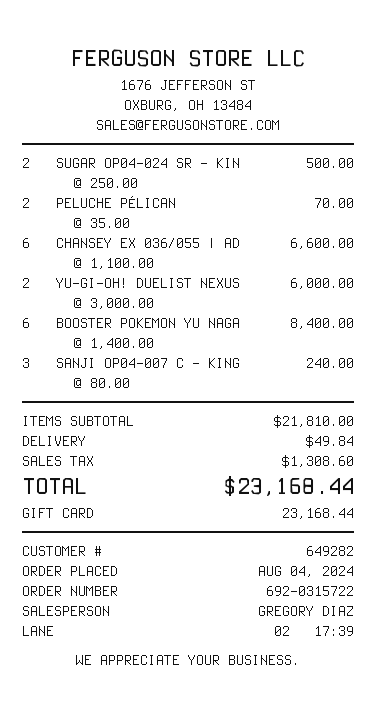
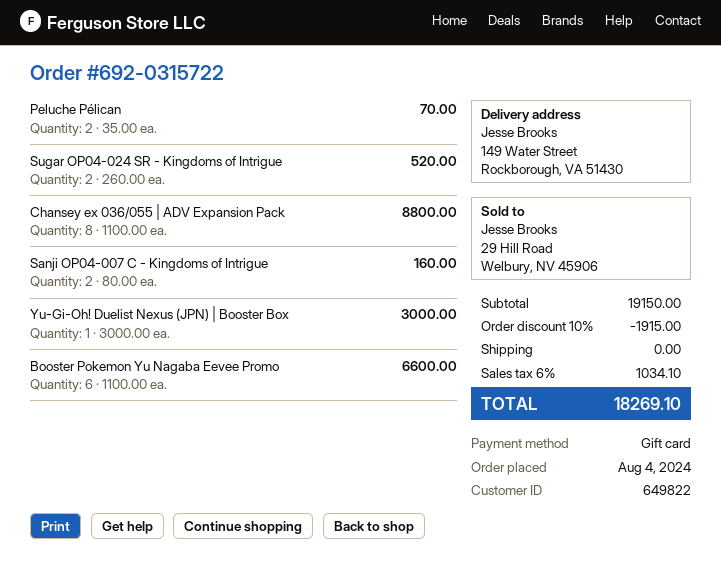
customer number: 649282 -> 649822
SUGAR OP04-024 SR - KIN: 2 x 250.00 = 500.00 -> 2 x 260.00 = 520.00
CHANSEY EX 036/055 | AD: 6 x 1100.00 = 6600.00 -> 8 x 1100.00 = 8800.00
YU-GI-OH! DUELIST NEXUS: 2 x 3000.00 = 6000.00 -> 1 x 3000.00 = 3000.00
BOOSTER POKEMON YU NAGA: 6 x 1400.00 = 8400.00 -> 6 x 1100.00 = 6600.00
SANJI OP04-007 C - KING: 3 x 80.00 = 240.00 -> 2 x 80.00 = 160.00
subtotal: 21810.00 -> 19150.00
discount: none -> 10% = 1915.00
shipping: 49.84 -> 0.00
tax: 1308.60 -> 1034.10
total: 23168.44 -> 18269.10

